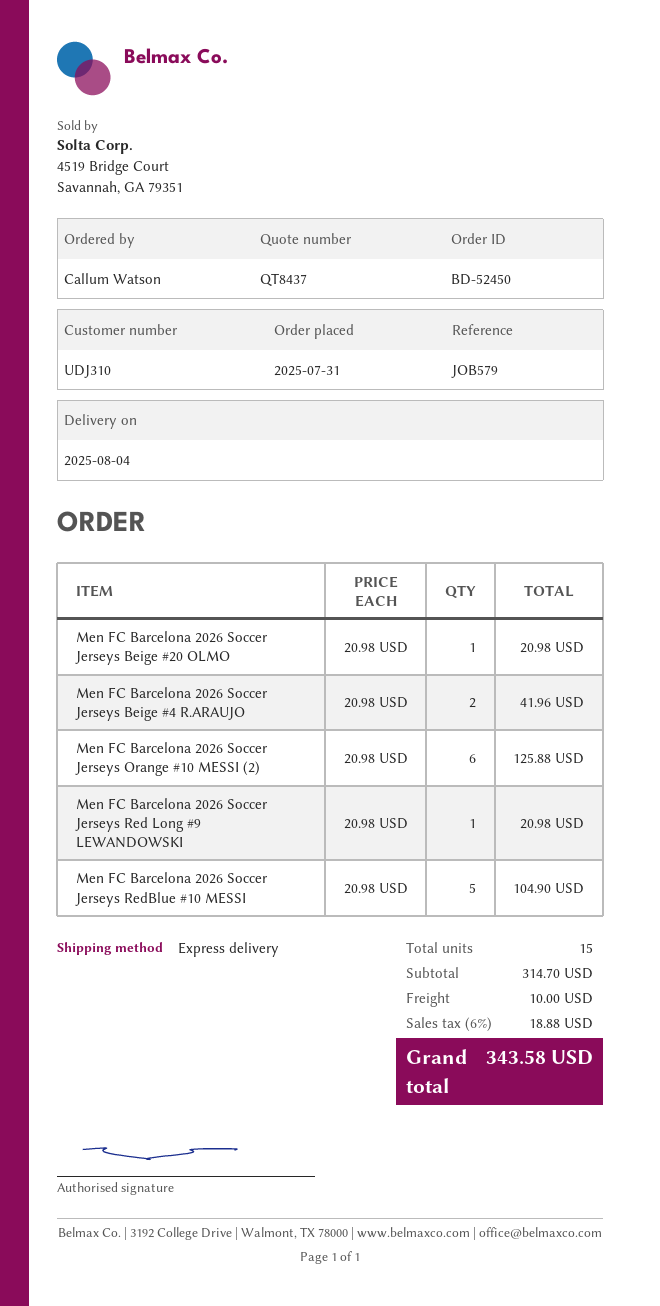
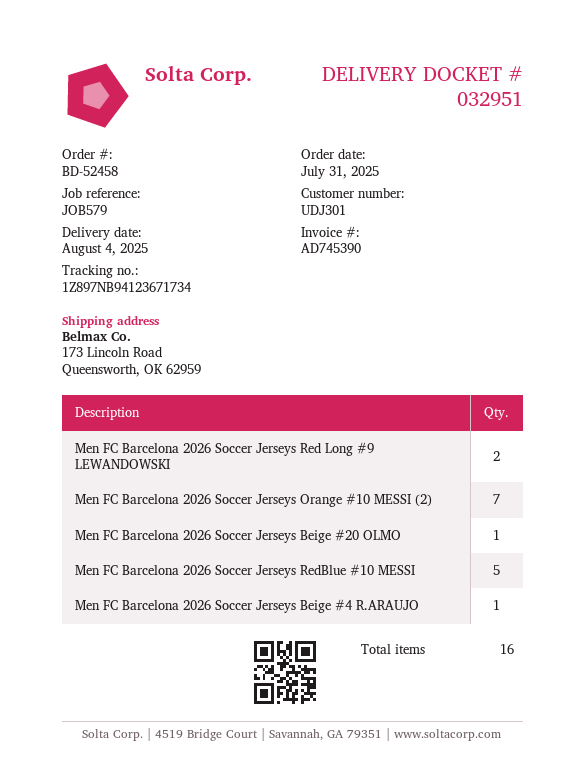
order number: BD-52450 -> BD-52458
customer number: UDJ310 -> UDJ301
Men FC Barcelona 2026 Soccer Jerseys Beige #4 R.ARAUJO: 2 -> 1
Men FC Barcelona 2026 Soccer Jerseys Orange #10 MESSI (2): 6 -> 7
Men FC Barcelona 2026 Soccer Jerseys Red Long #9 LEWANDOWSKI: 1 -> 2
total quantity: 15 -> 16

